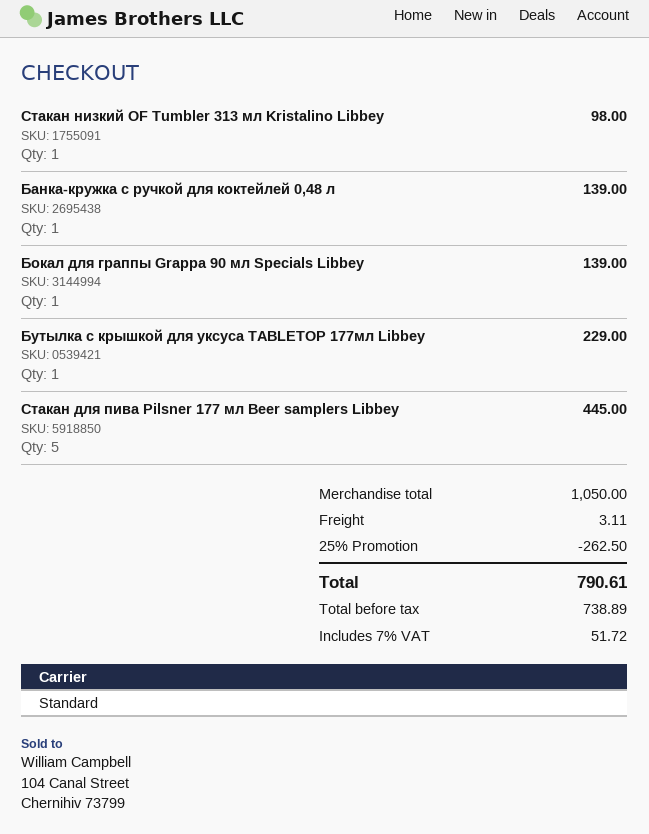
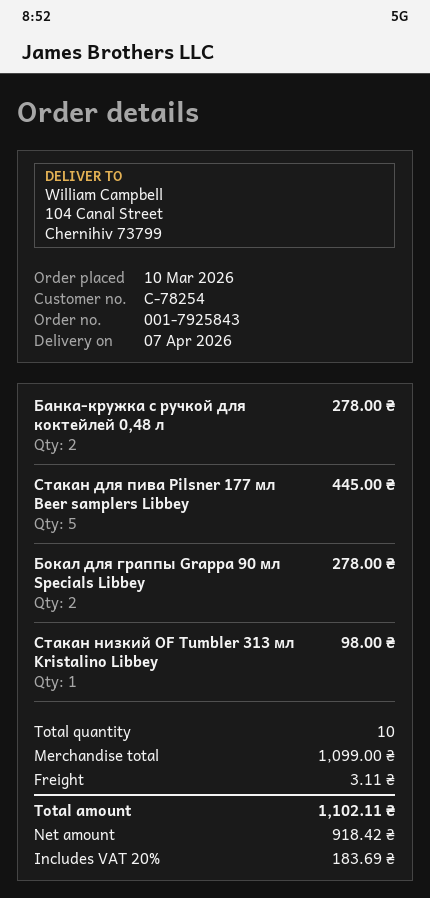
Банка-кружка c ручкой для коктейлей 0,48 л: 1 for 139.00 -> 2 for 278.00
Бокал для граппы Grappa 90 мл Specials Libbey: 1 for 139.00 -> 2 for 278.00
Бутылка с крышкой для уксуса TABLETOP 177мл Libbey: 1 for 229.00 -> none
subtotal: 1050.00 -> 1099.00
discount: 25% = 262.50 -> none
net: 738.89 -> 918.42
tax: 7% = 51.72 -> 20% = 183.69
total: 790.61 -> 1102.11

